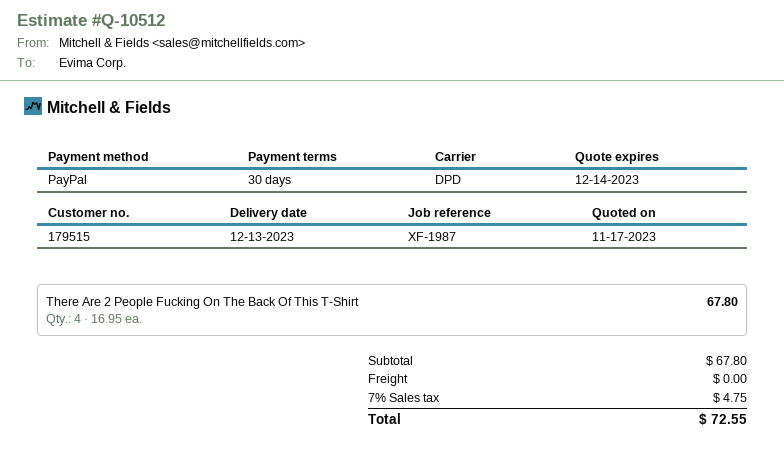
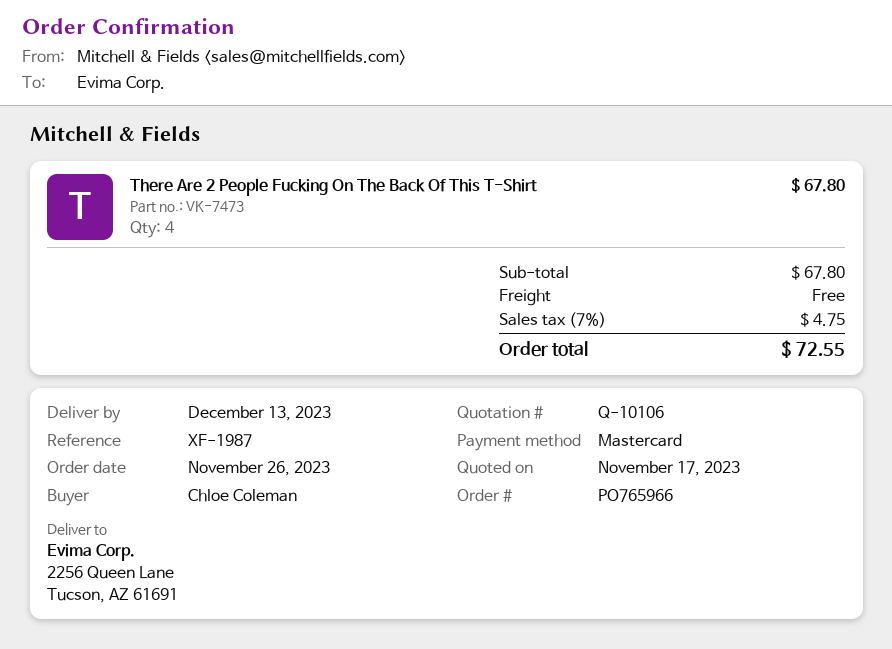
quote number: Q-10512 -> Q-10106
payment method: PayPal -> Mastercard

